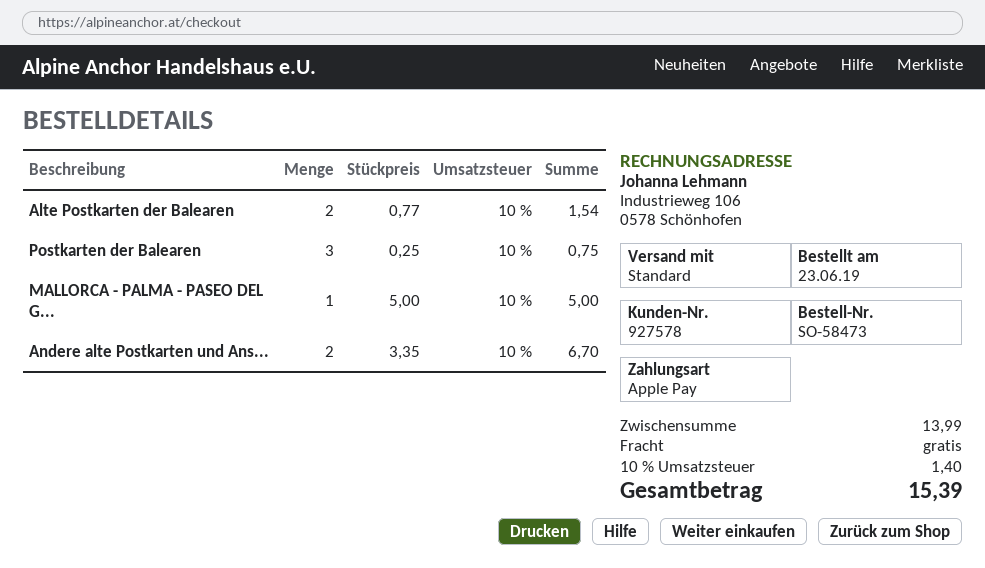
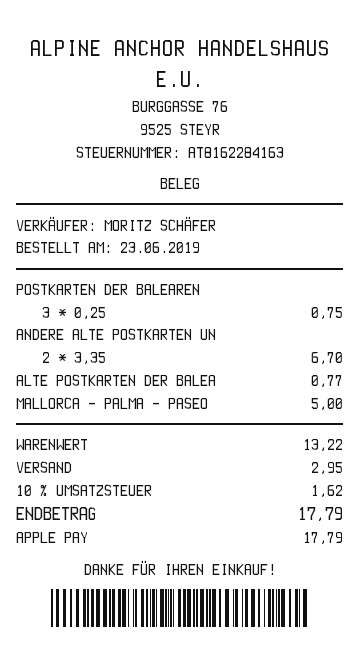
Alte Postkarten der Balearen: 2 x 0.77 = 1.54 -> 1 x 0.77 = 0.77
subtotal: 13.99 -> 13.22
shipping: 0.00 -> 2.95
tax: 10% = 1.40 -> 10% = 1.62
total: 15.39 -> 17.79

